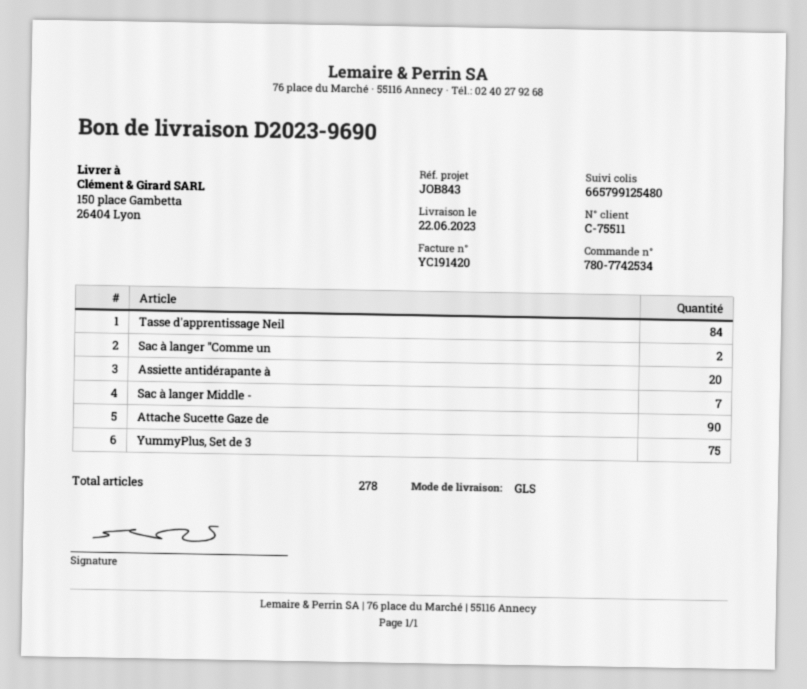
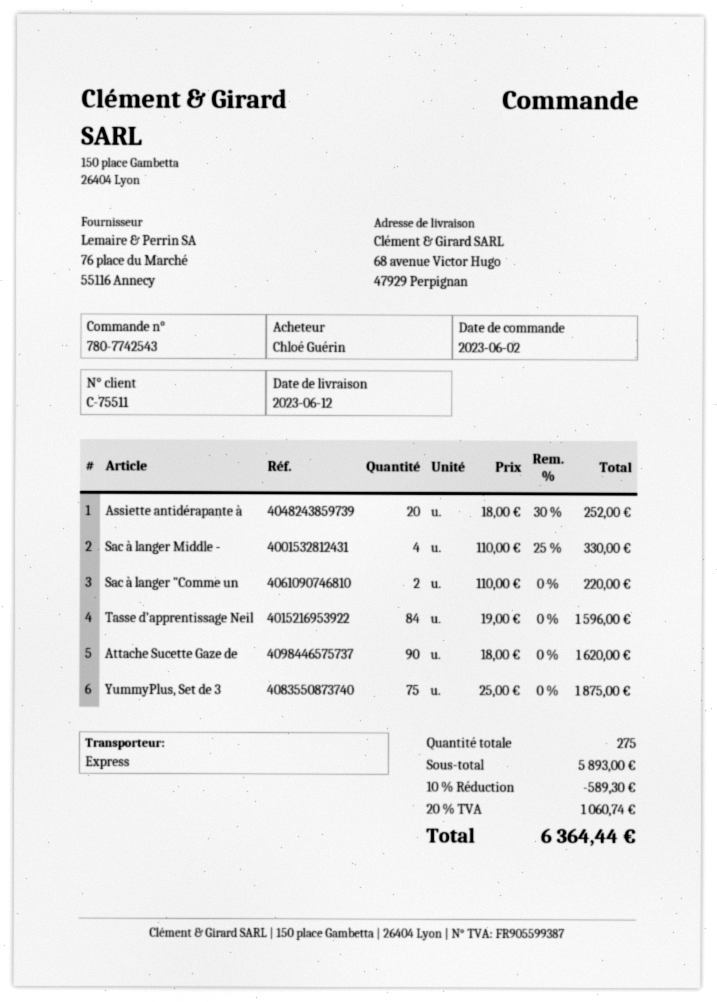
order number: 780-7742534 -> 780-7742543
delivery date: 2023-06-22 -> 2023-06-12
shipping method: GLS -> express
ship to: 150 place Gambetta, 26404 Lyon -> 68 avenue Victor Hugo, 47929 Perpignan
Sac à langer Middle -: 7 -> 4
total quantity: 278 -> 275

